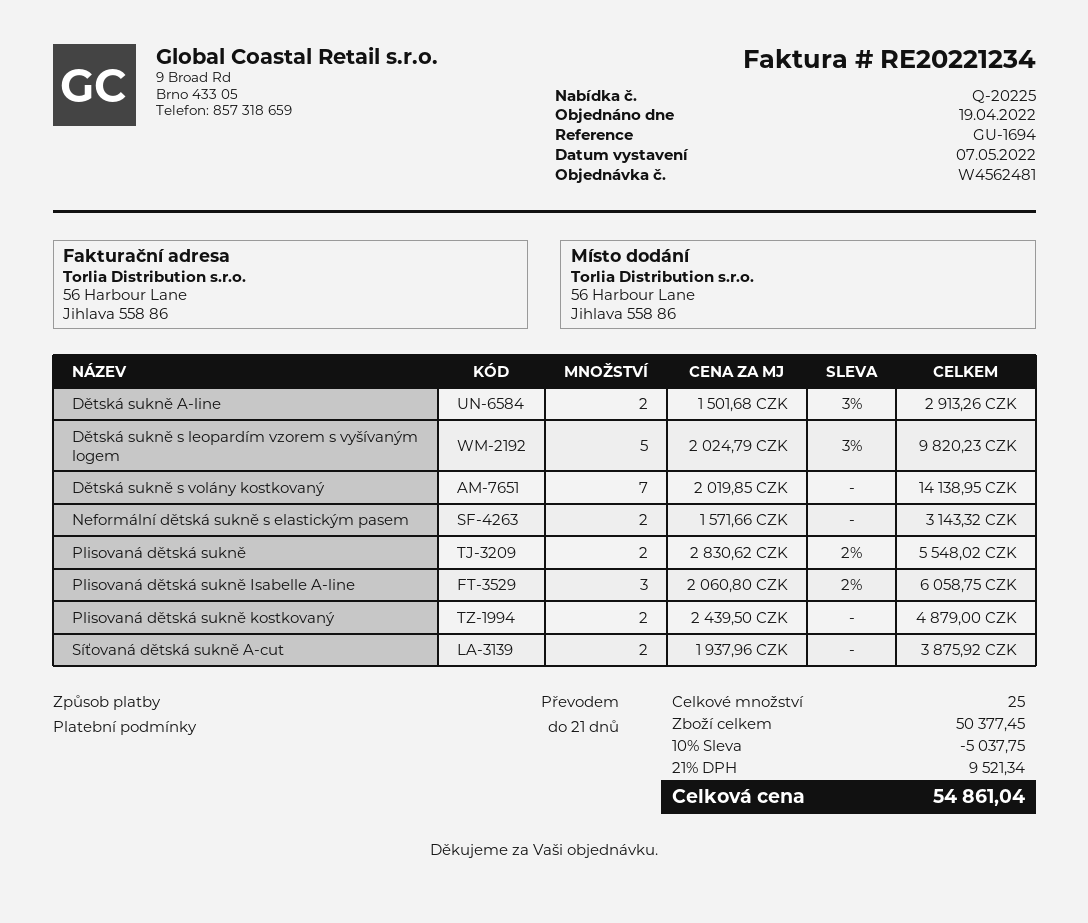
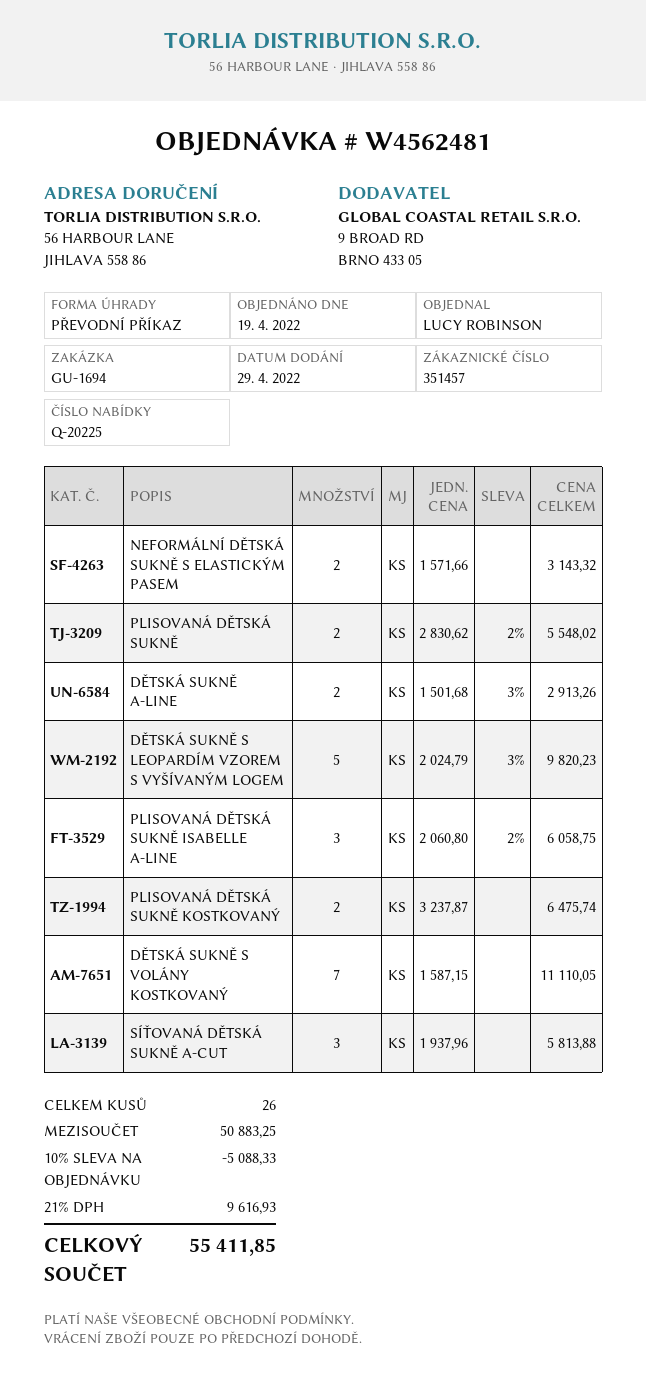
Dětská sukně s volány kostkovaný: 7 x 2019.85 = 14138.95 -> 7 x 1587.15 = 11110.05
Plisovaná dětská sukně kostkovaný: 2 x 2439.50 = 4879.00 -> 2 x 3237.87 = 6475.74
Síťovaná dětská sukně A-cut: 2 x 1937.96 = 3875.92 -> 3 x 1937.96 = 5813.88
total quantity: 25 -> 26
subtotal: 50377.45 -> 50883.25
discount: 10% = 5037.75 -> 10% = 5088.33
tax: 21% = 9521.34 -> 21% = 9616.93
total: 54861.04 -> 55411.85

